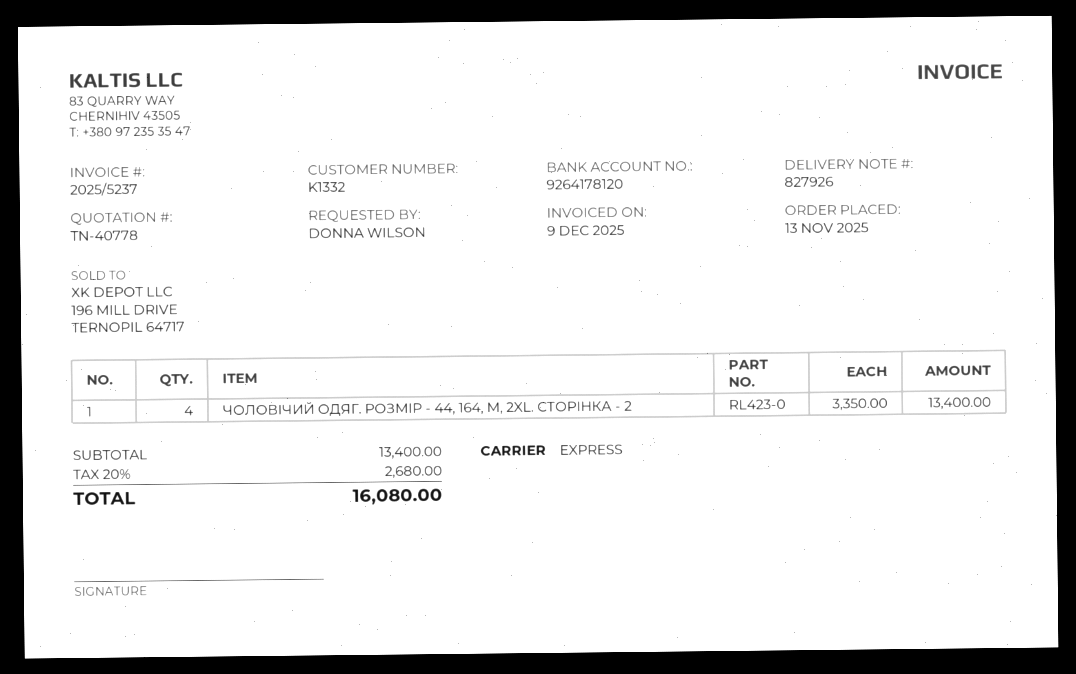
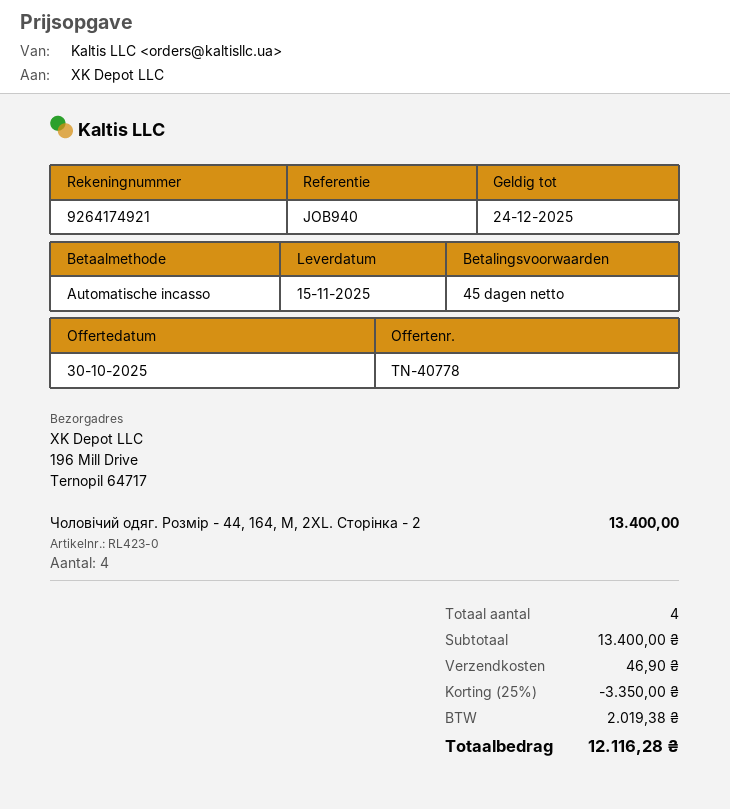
bank account: 9264178120 -> 9264174921
discount: none -> 25% = 3350.00
shipping: none -> 46.90
tax: 2680.00 -> 2019.38
total: 16080.00 -> 12116.28

